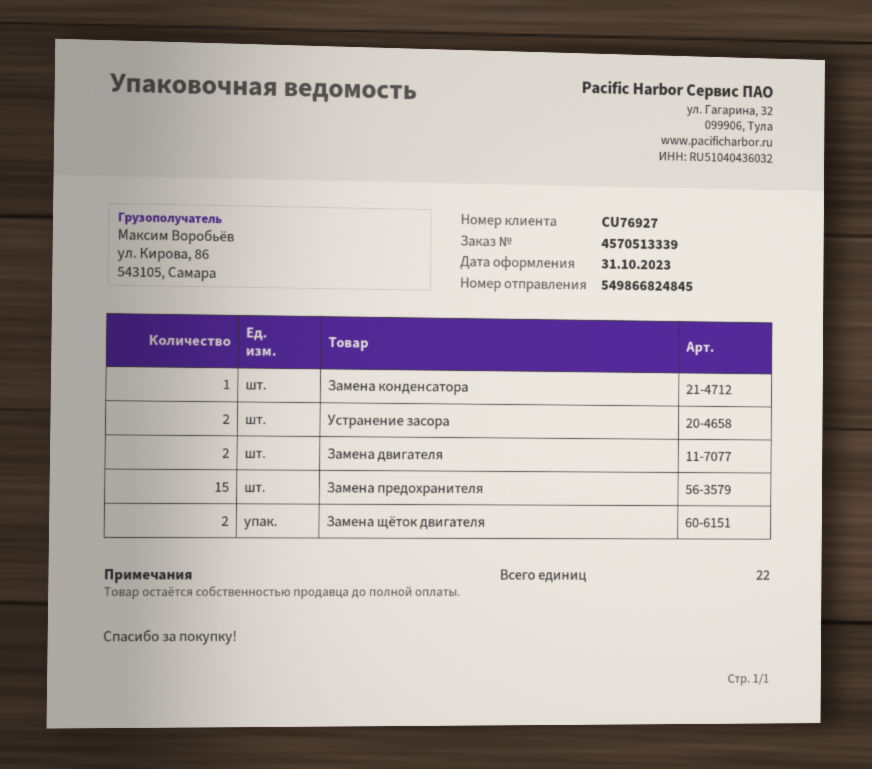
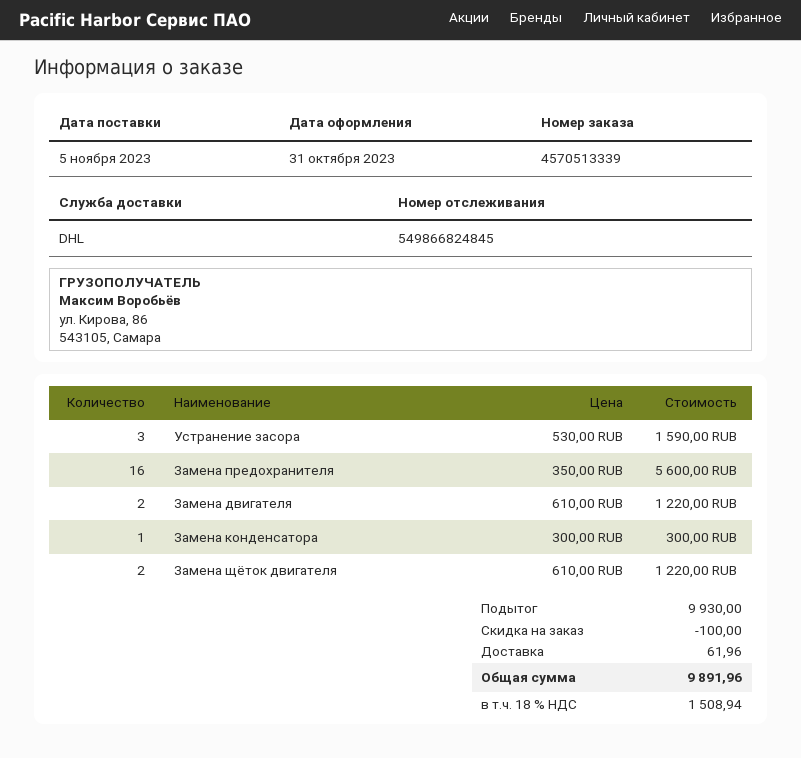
Устранение засора: 2 -> 3
Замена предохранителя: 15 -> 16

